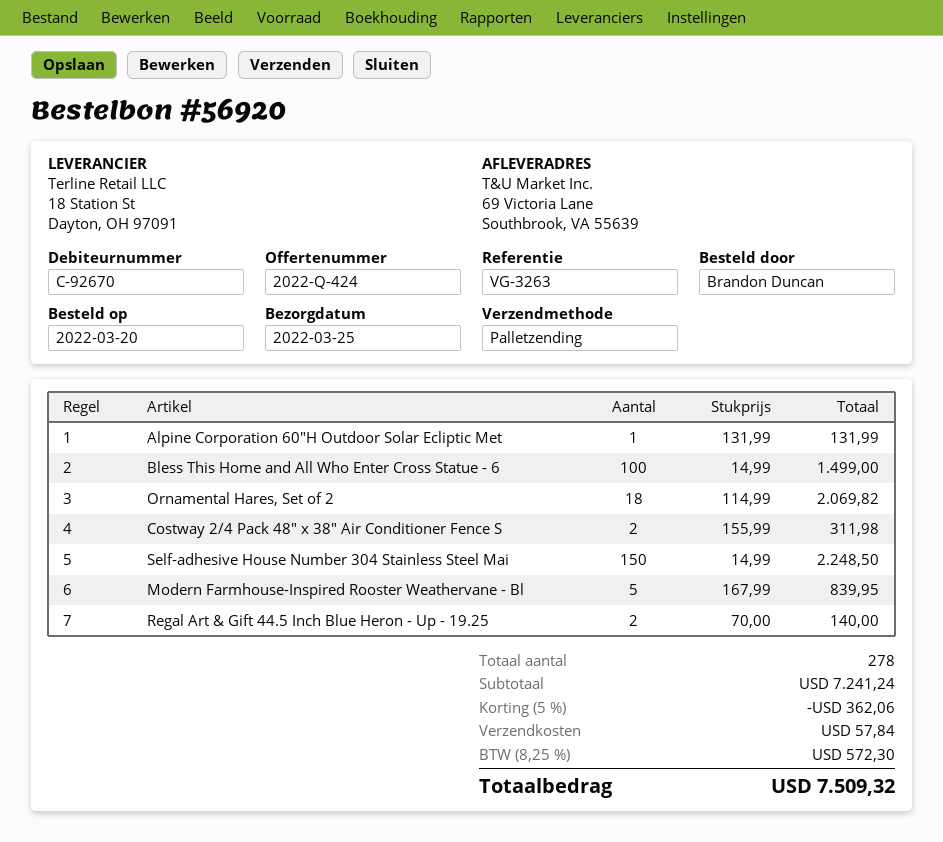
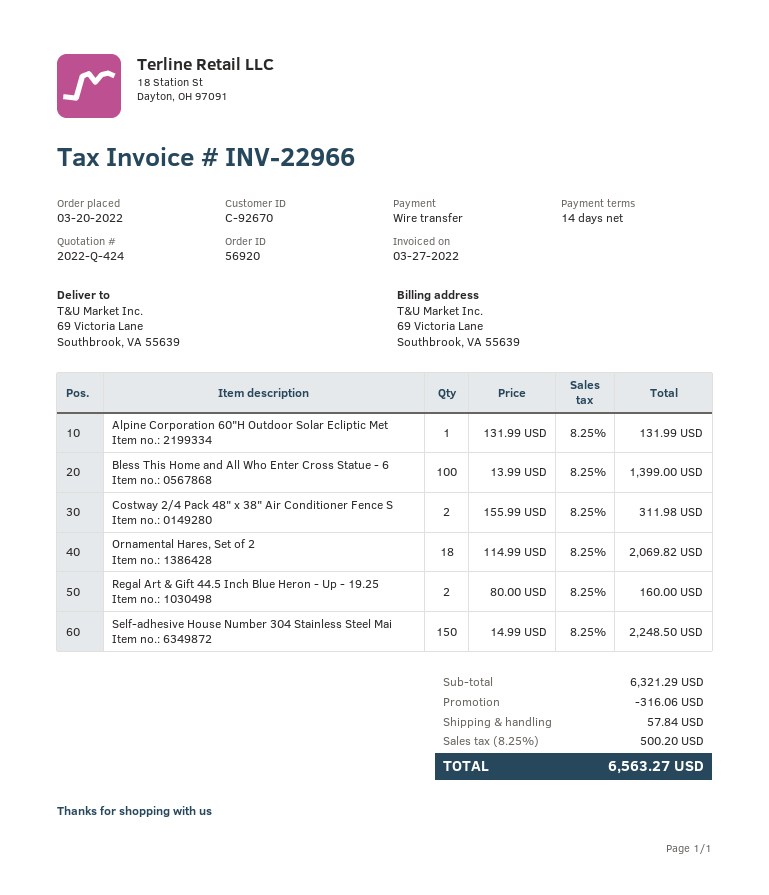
Bless This Home and All Who Enter Cross Statue - 6: 100 x 14.99 = 1499.00 -> 100 x 13.99 = 1399.00
Modern Farmhouse-Inspired Rooster Weathervane - Bl: 5 x 167.99 = 839.95 -> none
Regal Art & Gift 44.5 Inch Blue Heron - Up - 19.25: 2 x 70.00 = 140.00 -> 2 x 80.00 = 160.00
subtotal: 7241.24 -> 6321.29
discount: 362.06 -> 316.06
tax: 8.25% = 572.30 -> 8.25% = 500.20
total: 7509.32 -> 6563.27

